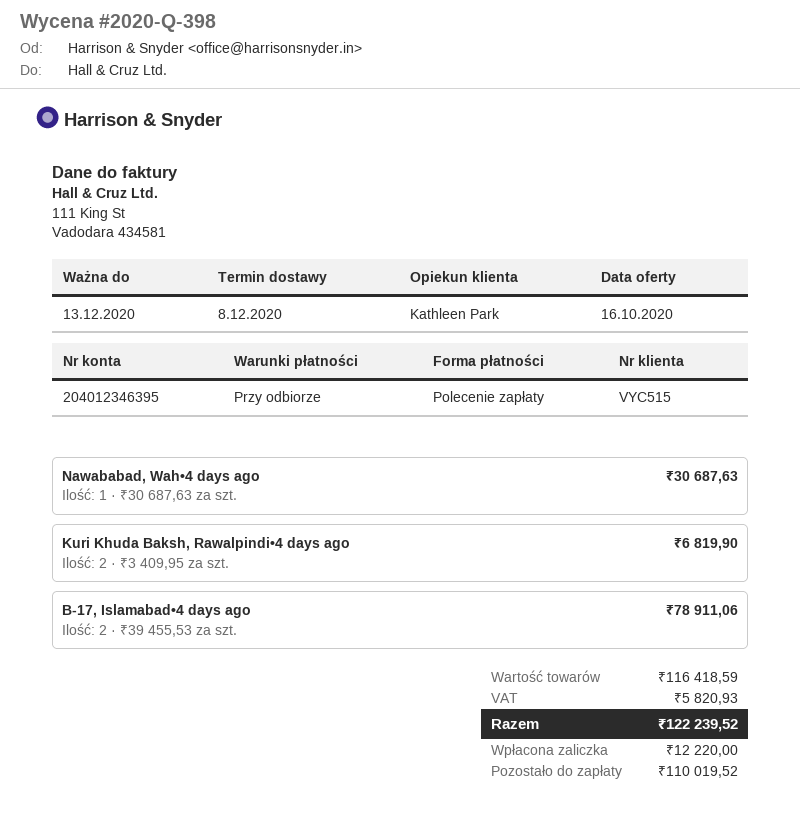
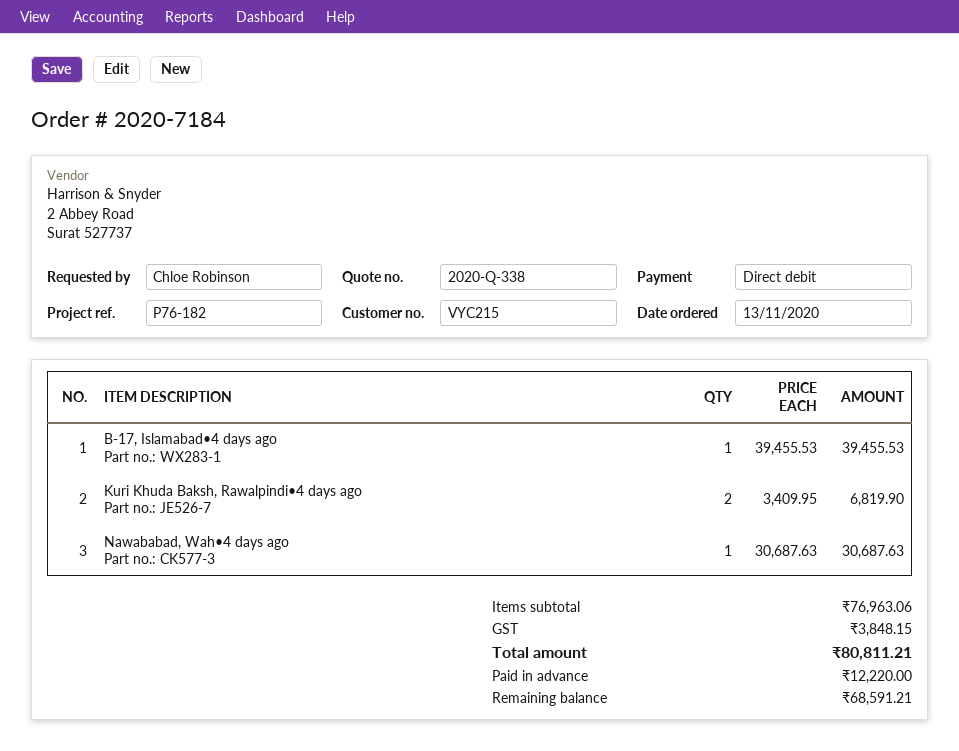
quote number: 2020-Q-398 -> 2020-Q-338
customer number: VYC515 -> VYC215
B-17, Islamabad•4 days ago: 2 x 39455.53 = 78911.06 -> 1 x 39455.53 = 39455.53
subtotal: 116418.59 -> 76963.06
tax: 5820.93 -> 3848.15
total: 122239.52 -> 80811.21
balance: 110019.52 -> 68591.21

